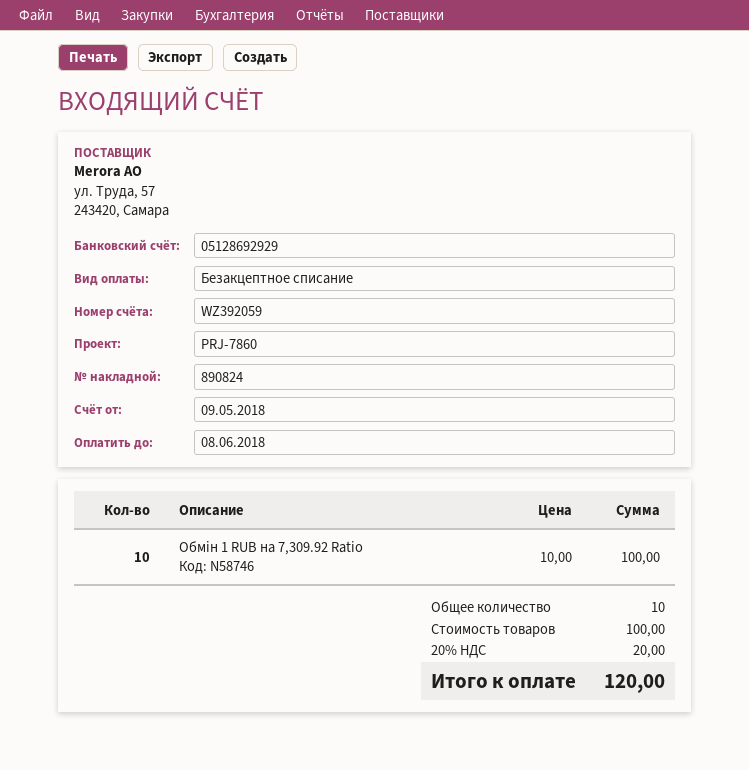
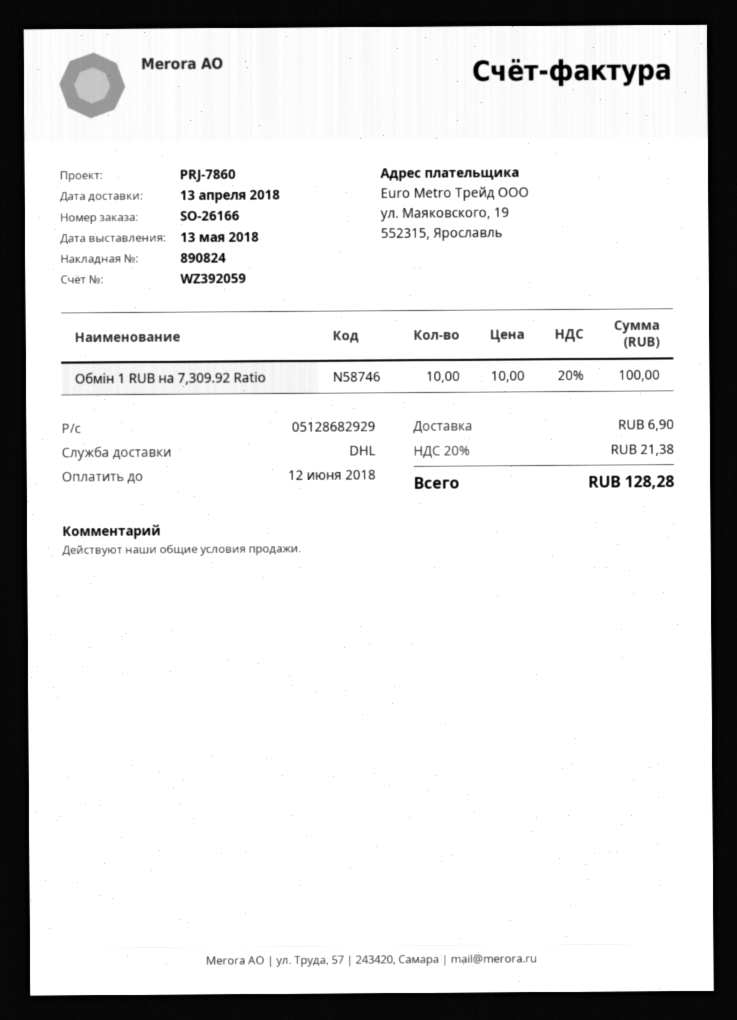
invoice date: 2018-05-09 -> 2018-05-13
due date: 2018-06-08 -> 2018-06-12
bank account: 05128692929 -> 05128682929
shipping: none -> 6.90
tax: 20% = 20.00 -> 20% = 21.38
total: 120.00 -> 128.28

